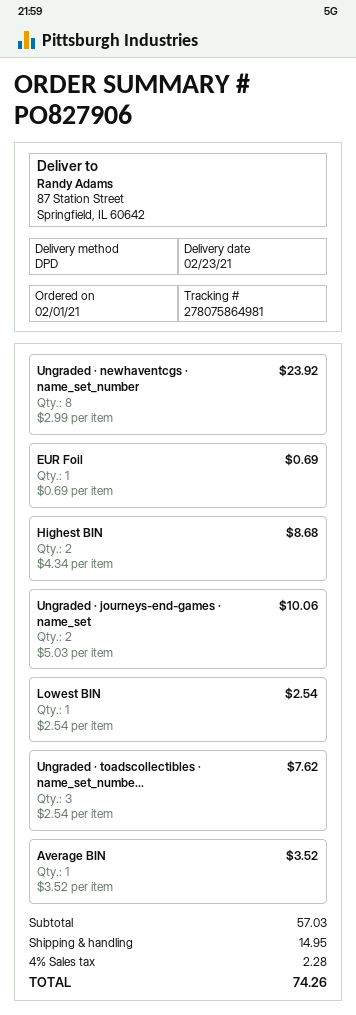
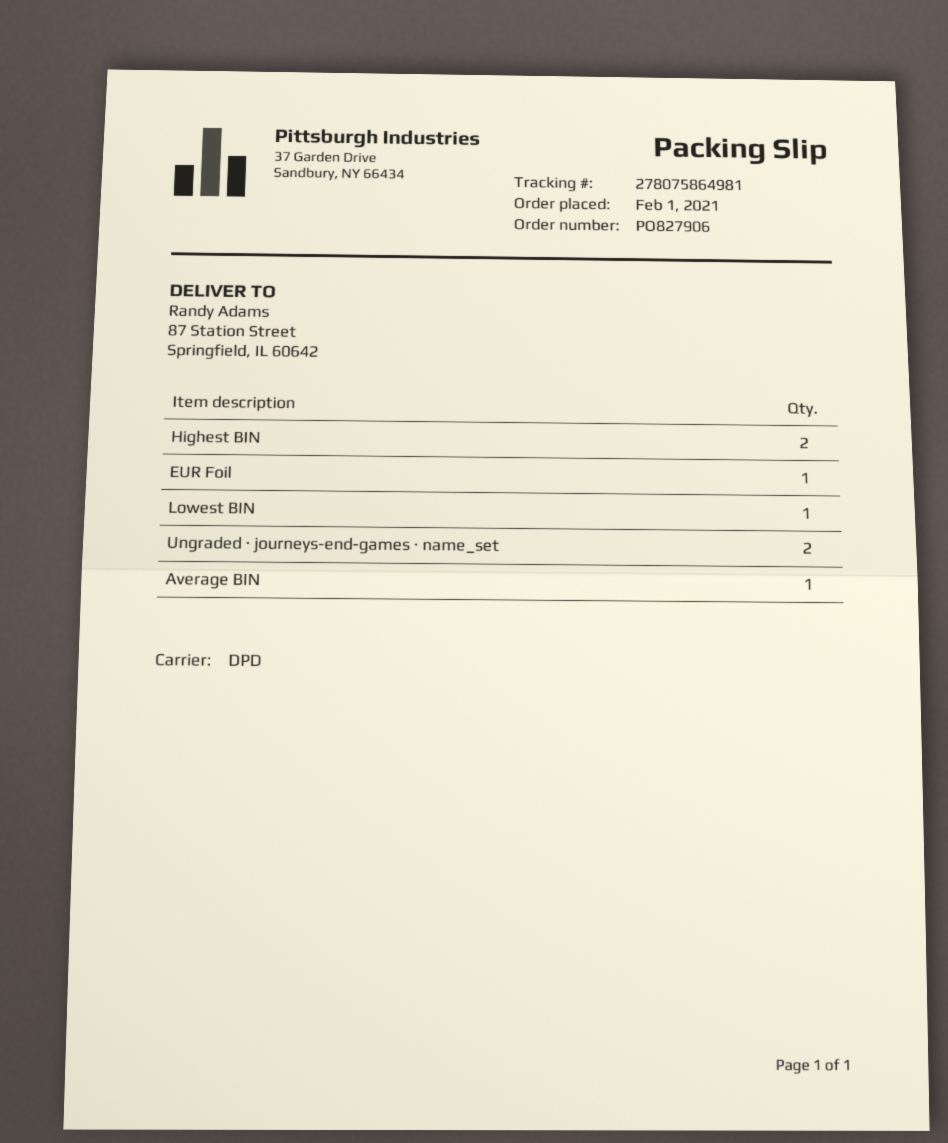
Ungraded · newhaventcgs · name_set_number: 8 -> none
Ungraded · toadscollectibles · name_set_numbe...: 3 -> none

